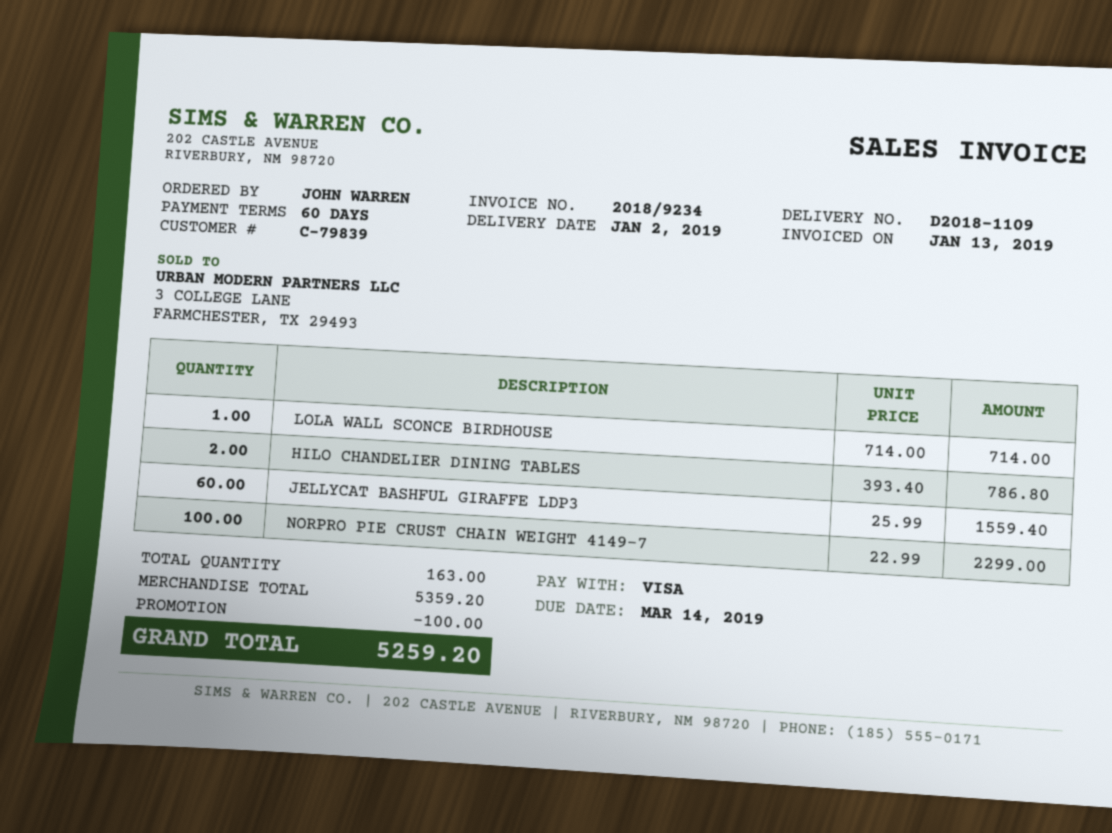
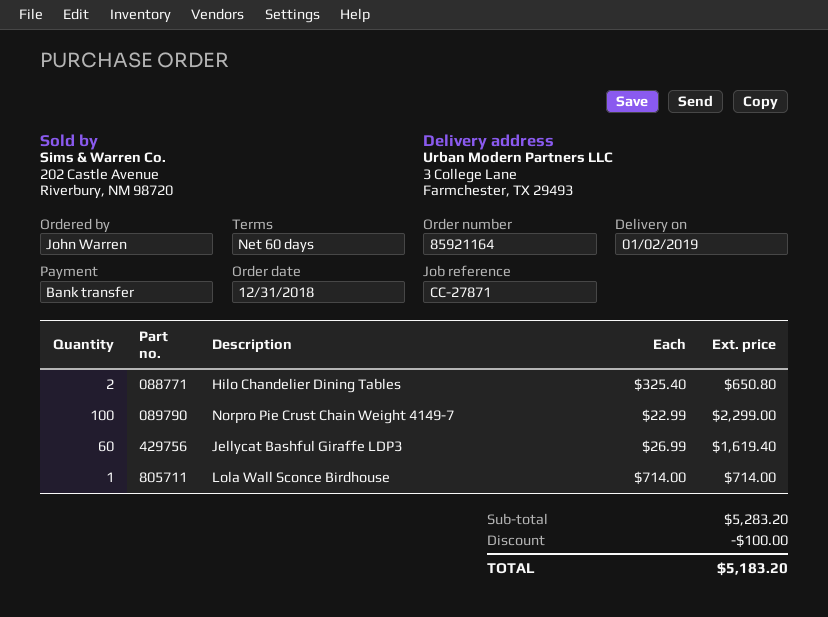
payment method: Visa -> bank transfer
HILO CHANDELIER DINING TABLES: 2 x 393.40 = 786.80 -> 2 x 325.40 = 650.80
JELLYCAT BASHFUL GIRAFFE LDP3: 60 x 25.99 = 1559.40 -> 60 x 26.99 = 1619.40
subtotal: 5359.20 -> 5283.20
total: 5259.20 -> 5183.20

